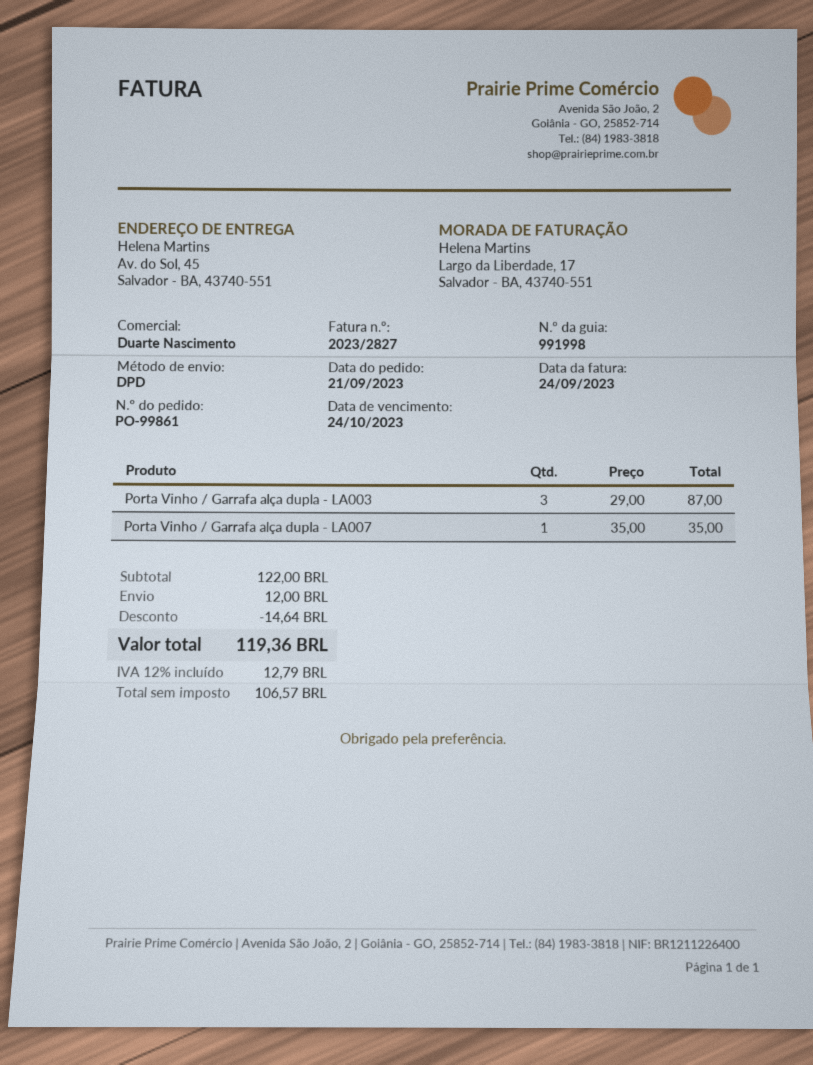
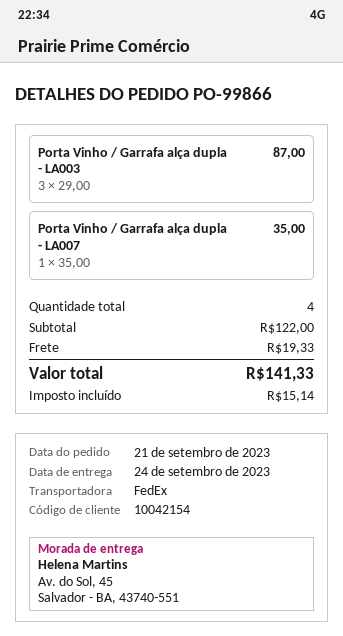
order number: PO-99861 -> PO-99866
shipping method: DPD -> FedEx
discount: 14.64 -> none
shipping: 12.00 -> 19.33
tax: 12.79 -> 15.14
total: 119.36 -> 141.33

